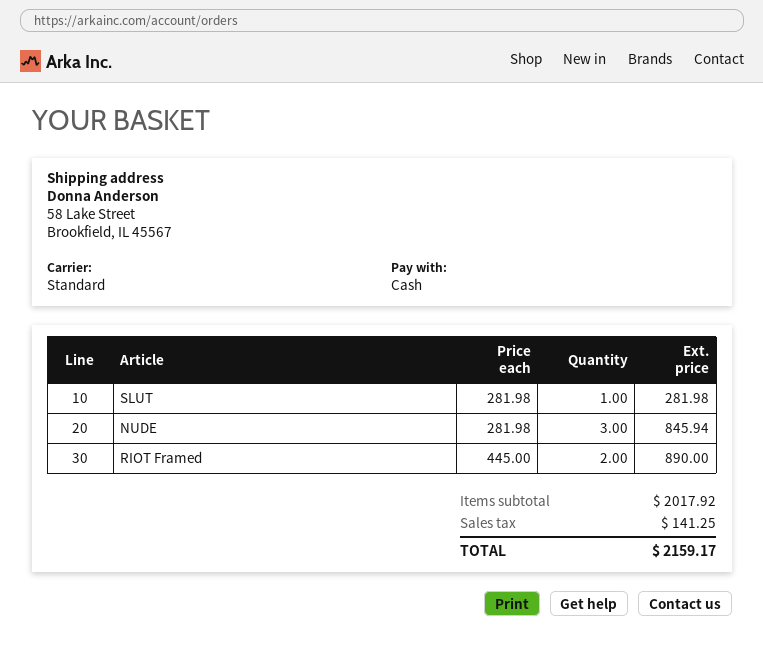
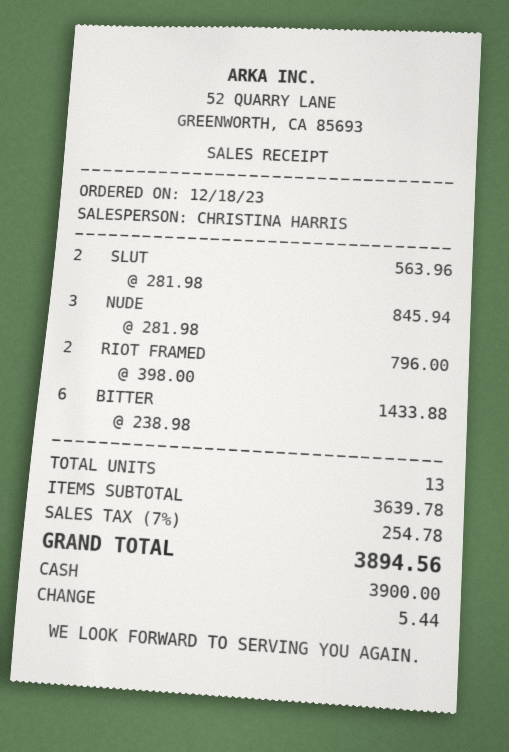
SLUT: 1 x 281.98 = 281.98 -> 2 x 281.98 = 563.96
RIOT Framed: 2 x 445.00 = 890.00 -> 2 x 398.00 = 796.00
BITTER: none -> 6 x 238.98 = 1433.88
subtotal: 2017.92 -> 3639.78
tax: 141.25 -> 254.78
total: 2159.17 -> 3894.56

